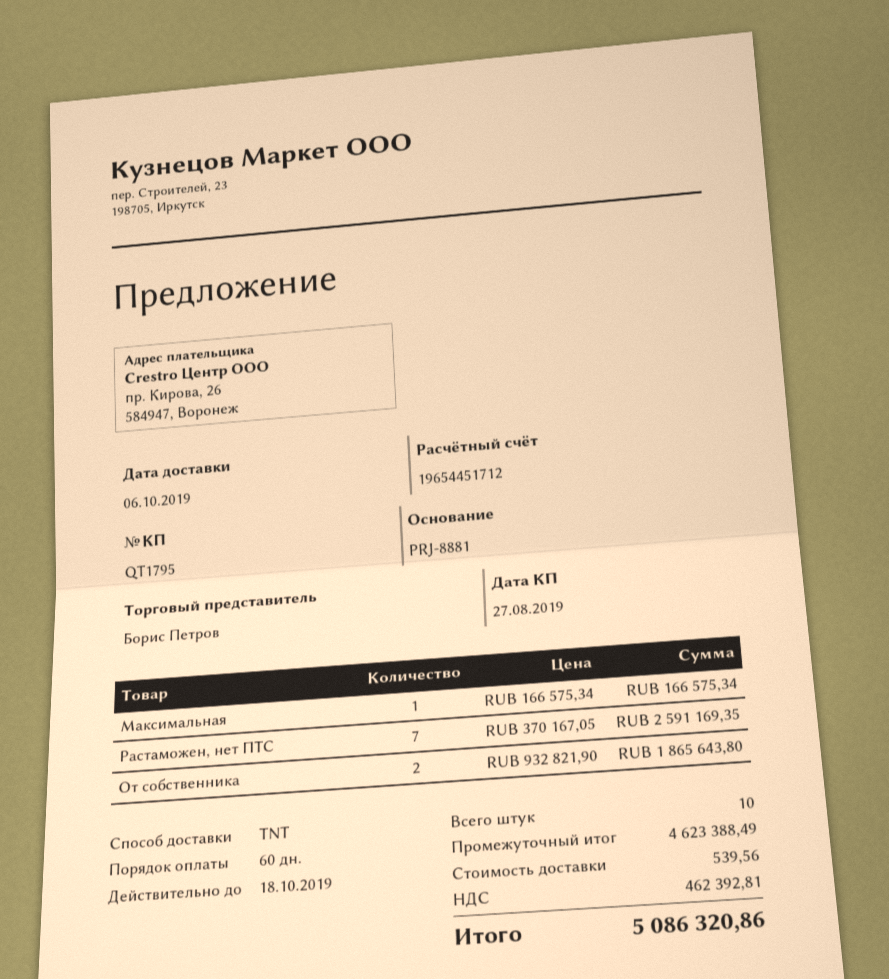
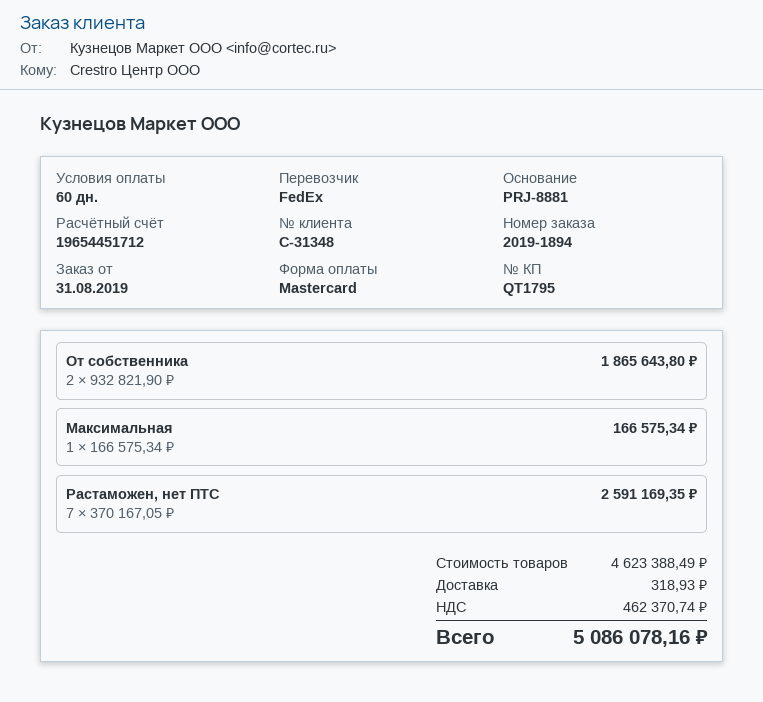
shipping method: TNT -> FedEx
shipping: 539.56 -> 318.93
tax: 462392.81 -> 462370.74
total: 5086320.86 -> 5086078.16

